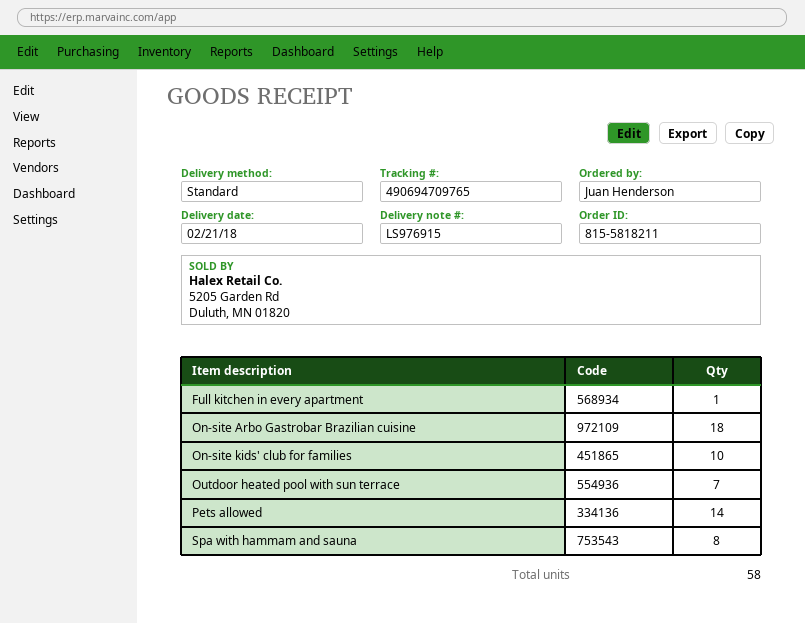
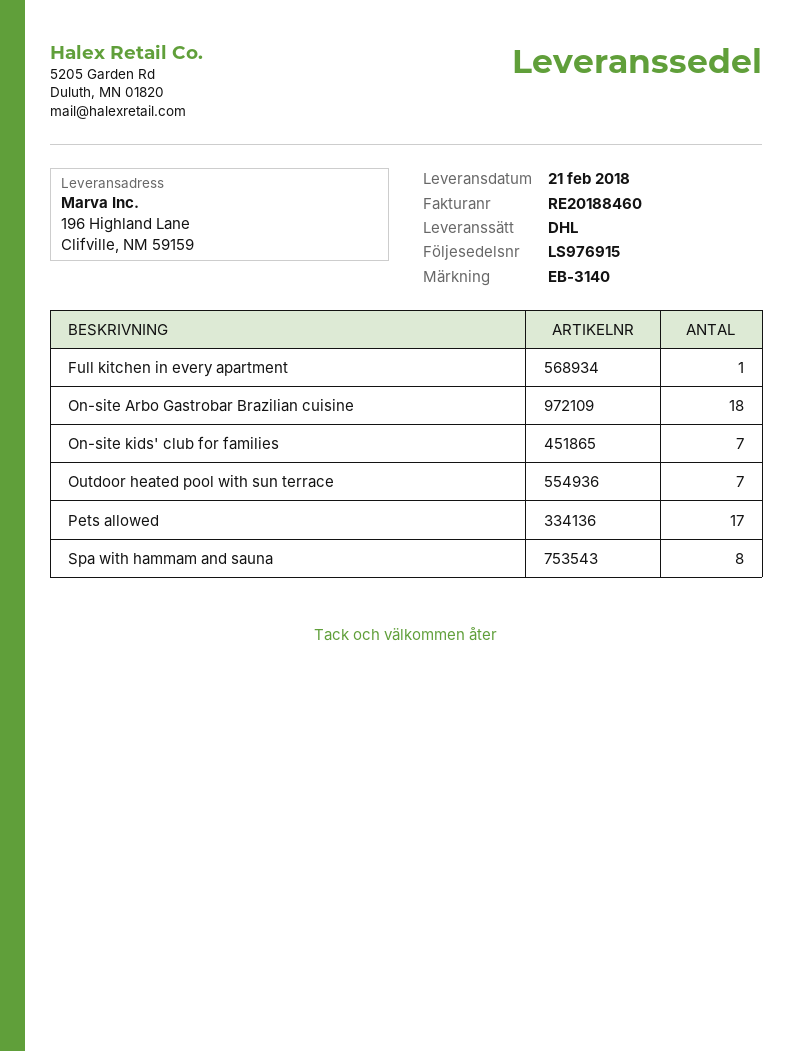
shipping method: standard -> DHL
On-site kids' club for families: 10 -> 7
Pets allowed: 14 -> 17

